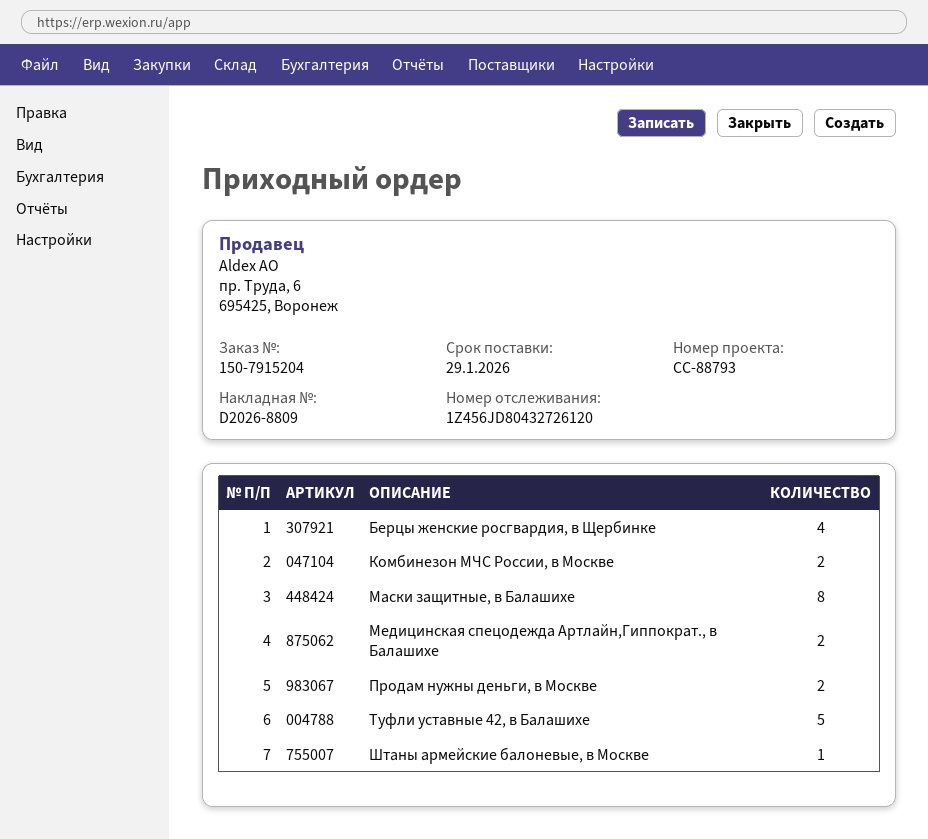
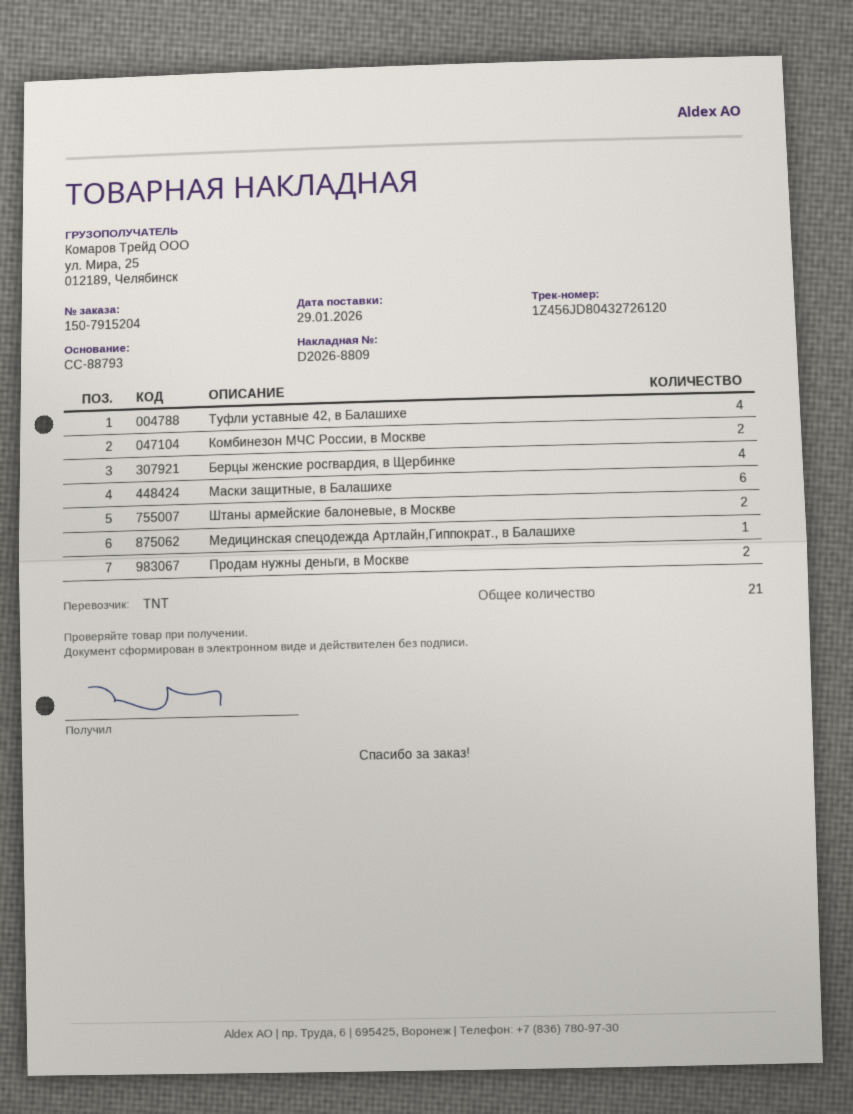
Маски защитные, в Балашихе: 8 -> 6
Медицинская спецодежда Артлайн,Гиппократ., в Балашихе: 2 -> 1
Туфли уставные 42, в Балашихе: 5 -> 4
Штаны армейские балоневые, в Москве: 1 -> 2

